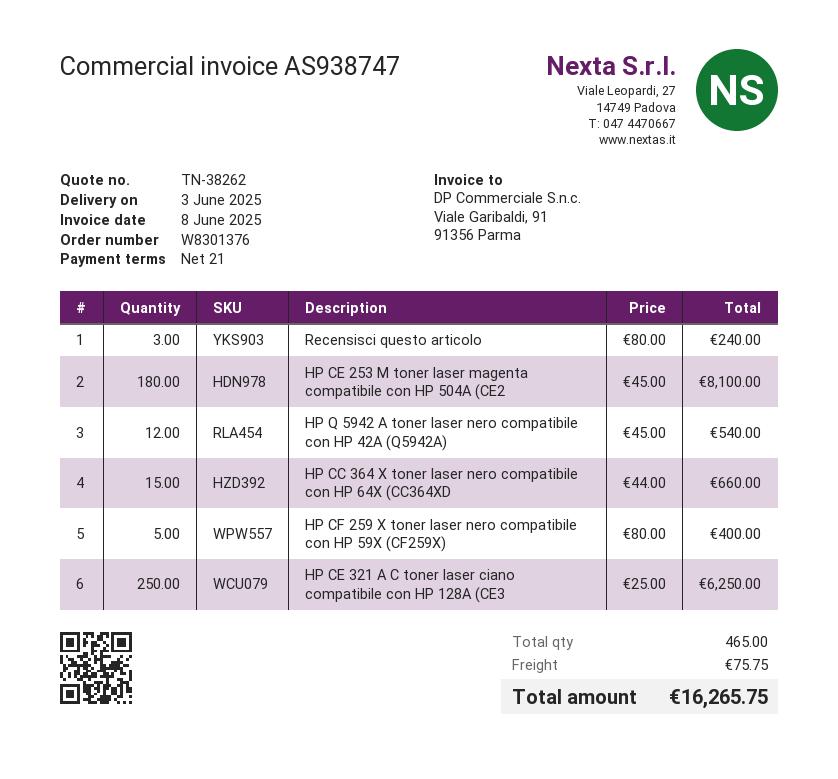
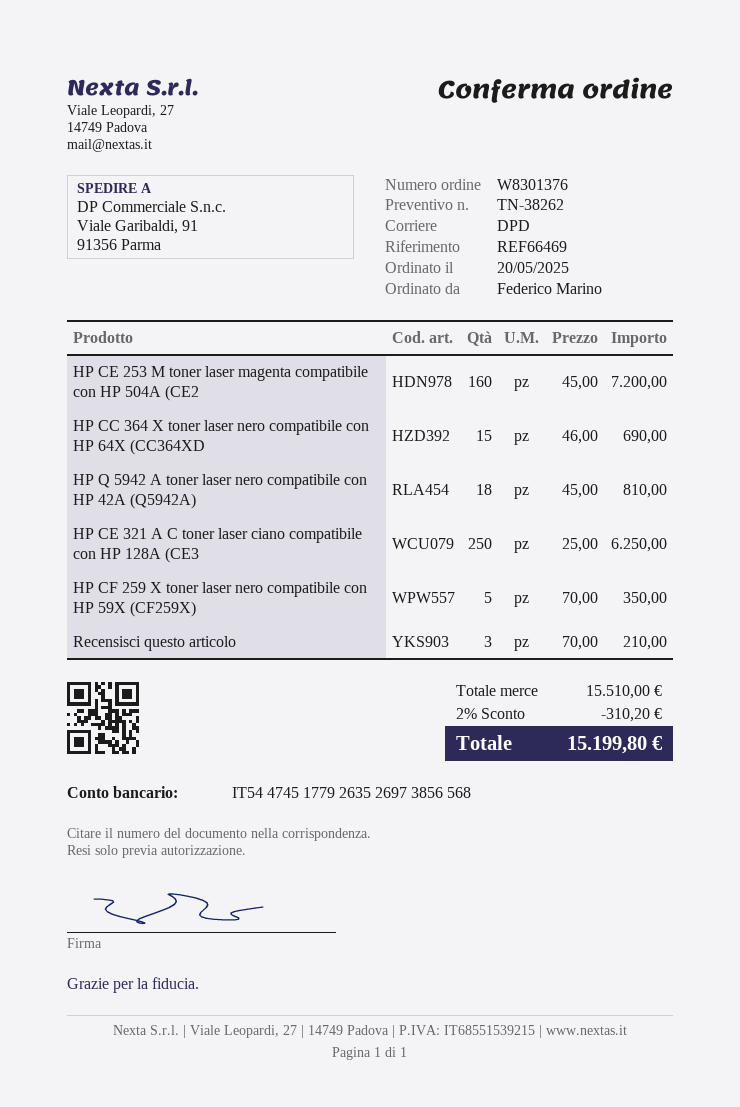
Recensisci questo articolo: 3 x 80.00 = 240.00 -> 3 x 70.00 = 210.00
HP CE 253 M toner laser magenta compatibile con HP 504A (CE2: 180 x 45.00 = 8100.00 -> 160 x 45.00 = 7200.00
HP Q 5942 A toner laser nero compatibile con HP 42A (Q5942A): 12 x 45.00 = 540.00 -> 18 x 45.00 = 810.00
HP CC 364 X toner laser nero compatibile con HP 64X (CC364XD: 15 x 44.00 = 660.00 -> 15 x 46.00 = 690.00
HP CF 259 X toner laser nero compatibile con HP 59X (CF259X): 5 x 80.00 = 400.00 -> 5 x 70.00 = 350.00
discount: none -> 2% = 310.20
shipping: 75.75 -> none
total: 16265.75 -> 15199.80

